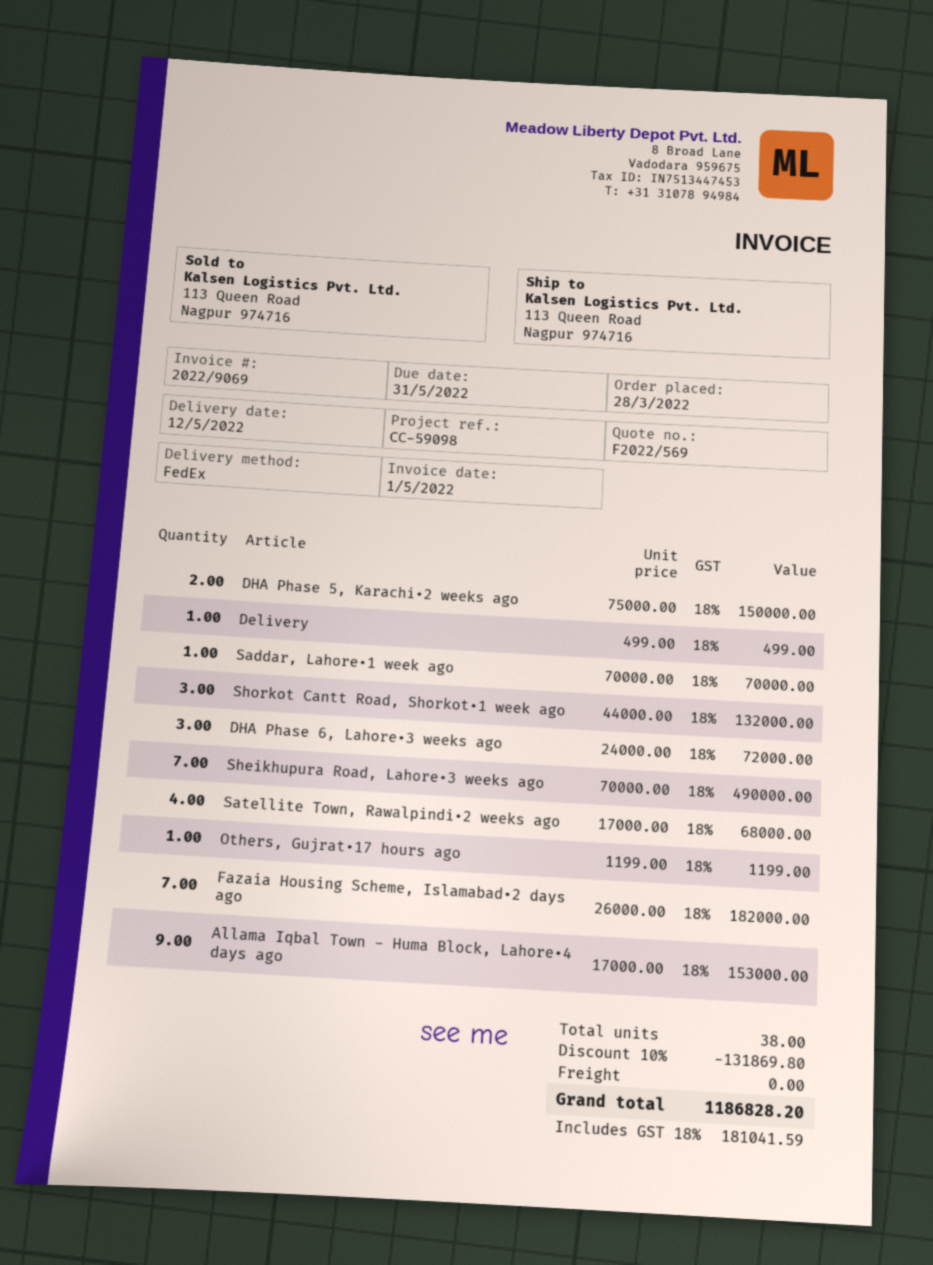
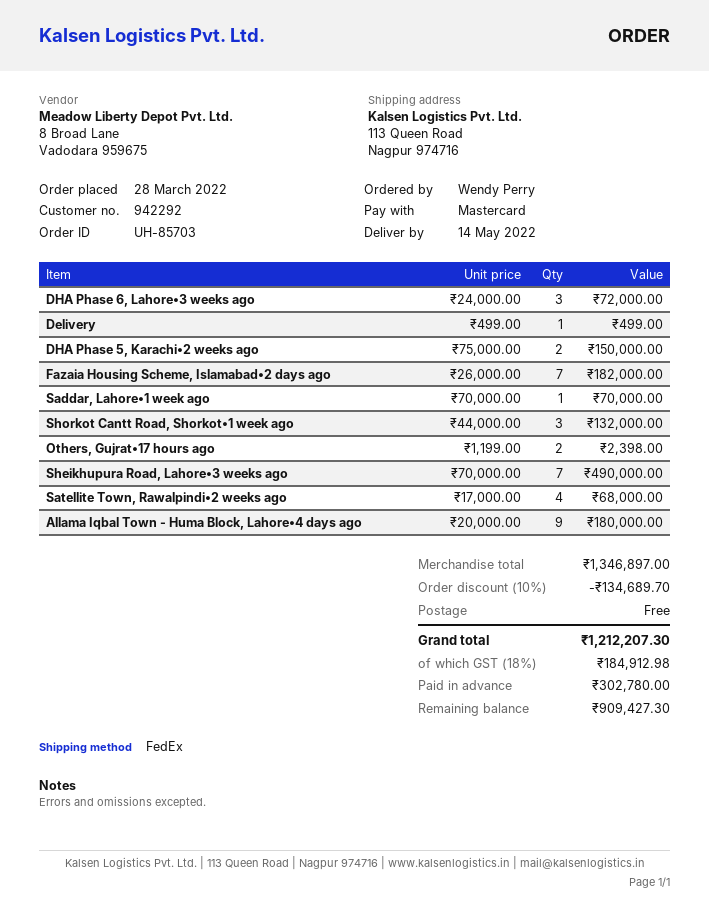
delivery date: 2022-05-12 -> 2022-05-14
Others, Gujrat•17 hours ago: 1 x 1199.00 = 1199.00 -> 2 x 1199.00 = 2398.00
Allama Iqbal Town - Huma Block, Lahore•4 days ago: 9 x 17000.00 = 153000.00 -> 9 x 20000.00 = 180000.00
discount: 10% = 131869.80 -> 10% = 134689.70
tax: 18% = 181041.59 -> 18% = 184912.98
total: 1186828.20 -> 1212207.30

